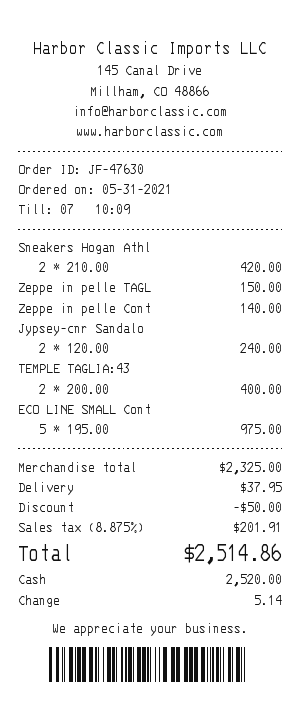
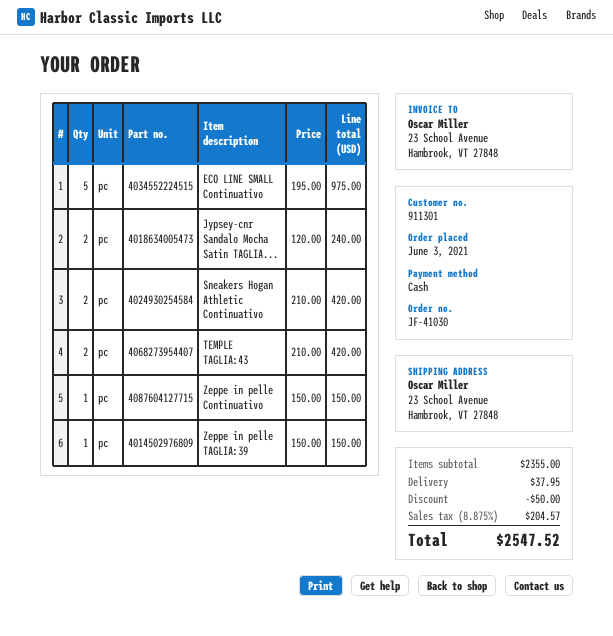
order number: JF-47630 -> JF-41030
order date: 2021-05-31 -> 2021-06-03
Zeppe in pelle Cont: 1 x 140.00 = 140.00 -> 1 x 150.00 = 150.00
TEMPLE TAGLIA:43: 2 x 200.00 = 400.00 -> 2 x 210.00 = 420.00
subtotal: 2325.00 -> 2355.00
tax: 8.875% = 201.91 -> 8.875% = 204.57
total: 2514.86 -> 2547.52

